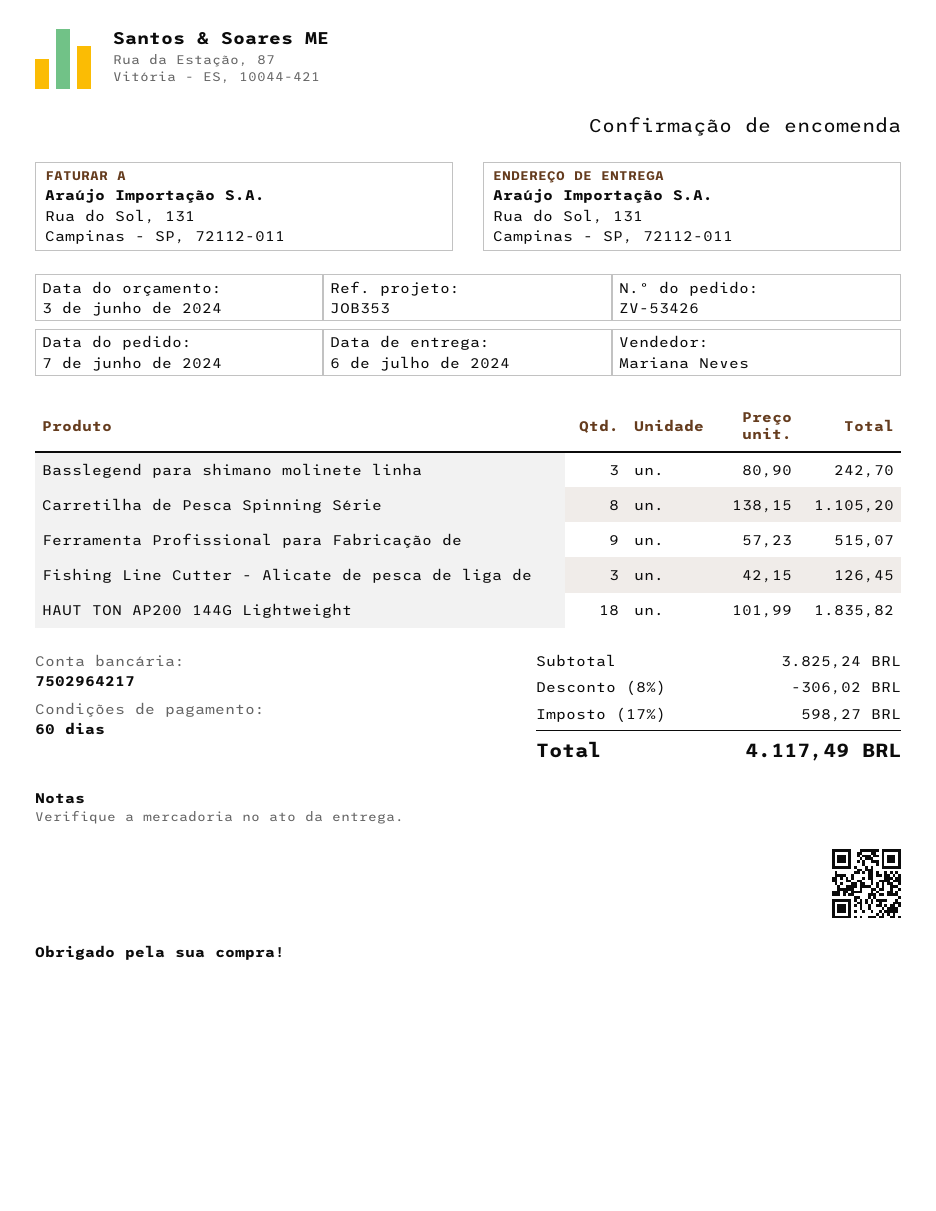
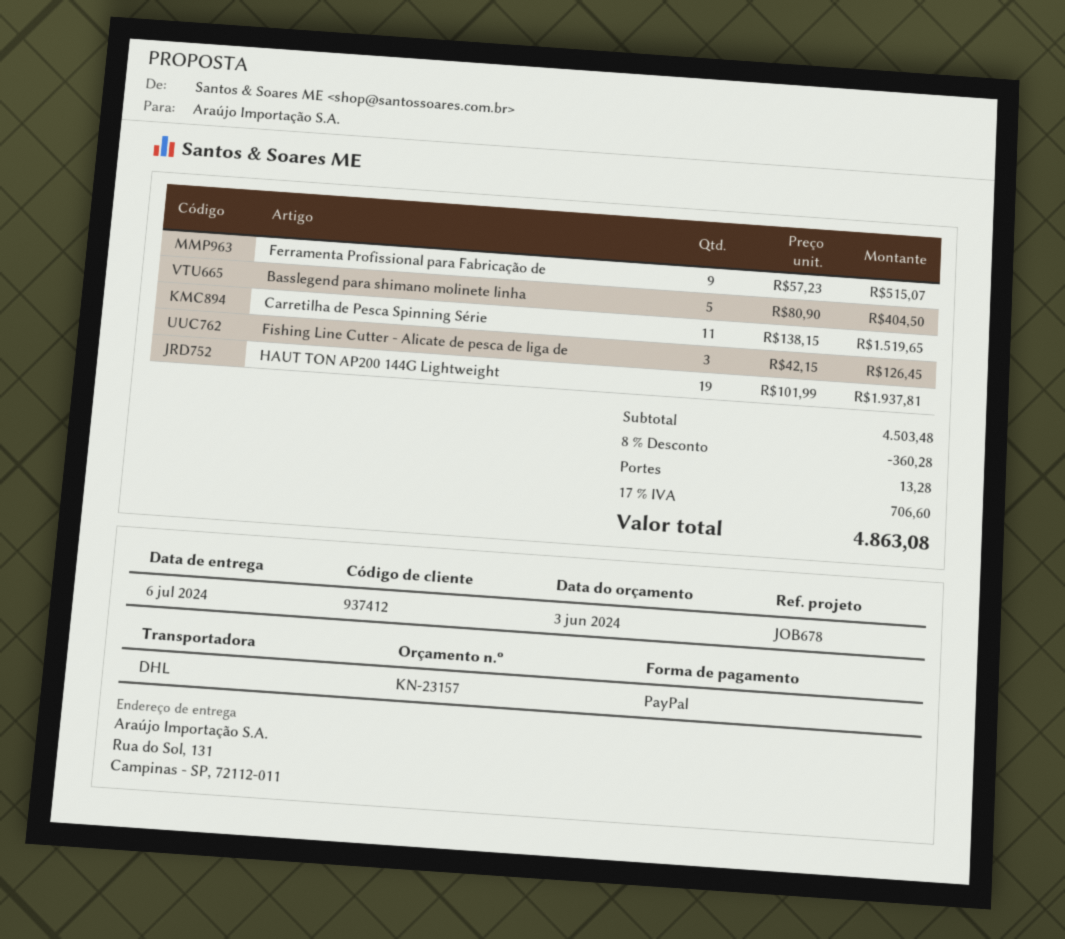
reference: JOB353 -> JOB678
Basslegend para shimano molinete linha: 3 x 80.90 = 242.70 -> 5 x 80.90 = 404.50
Carretilha de Pesca Spinning Série: 8 x 138.15 = 1105.20 -> 11 x 138.15 = 1519.65
HAUT TON AP200 144G Lightweight: 18 x 101.99 = 1835.82 -> 19 x 101.99 = 1937.81
subtotal: 3825.24 -> 4503.48
discount: 8% = 306.02 -> 8% = 360.28
shipping: none -> 13.28
tax: 17% = 598.27 -> 17% = 706.60
total: 4117.49 -> 4863.08

